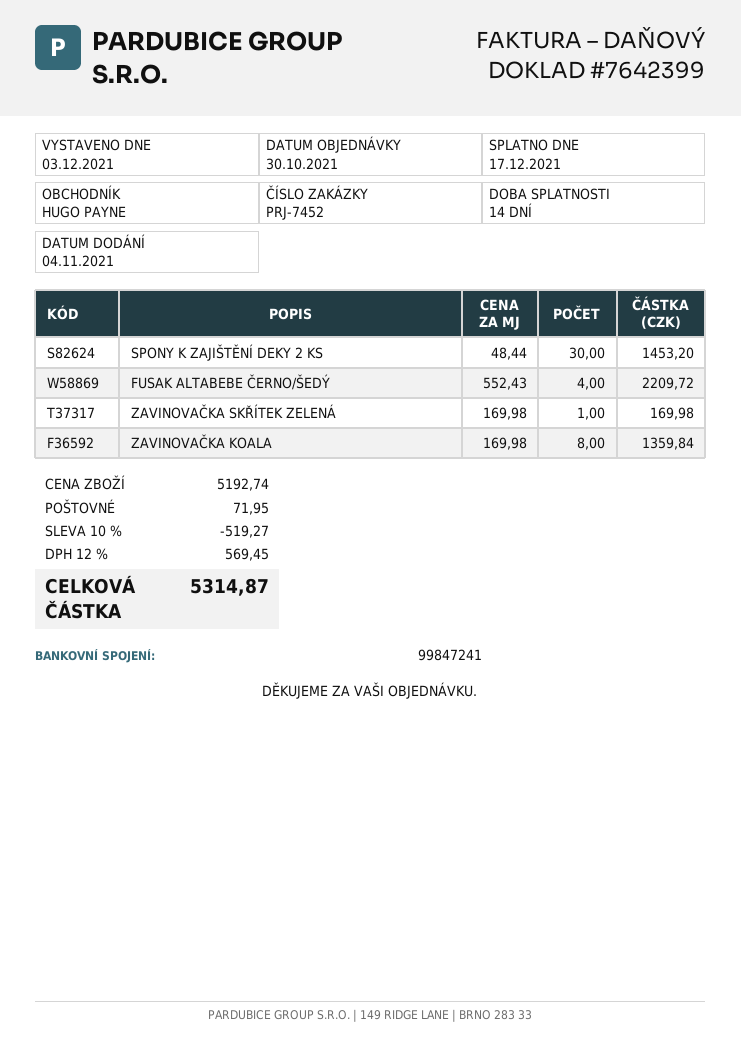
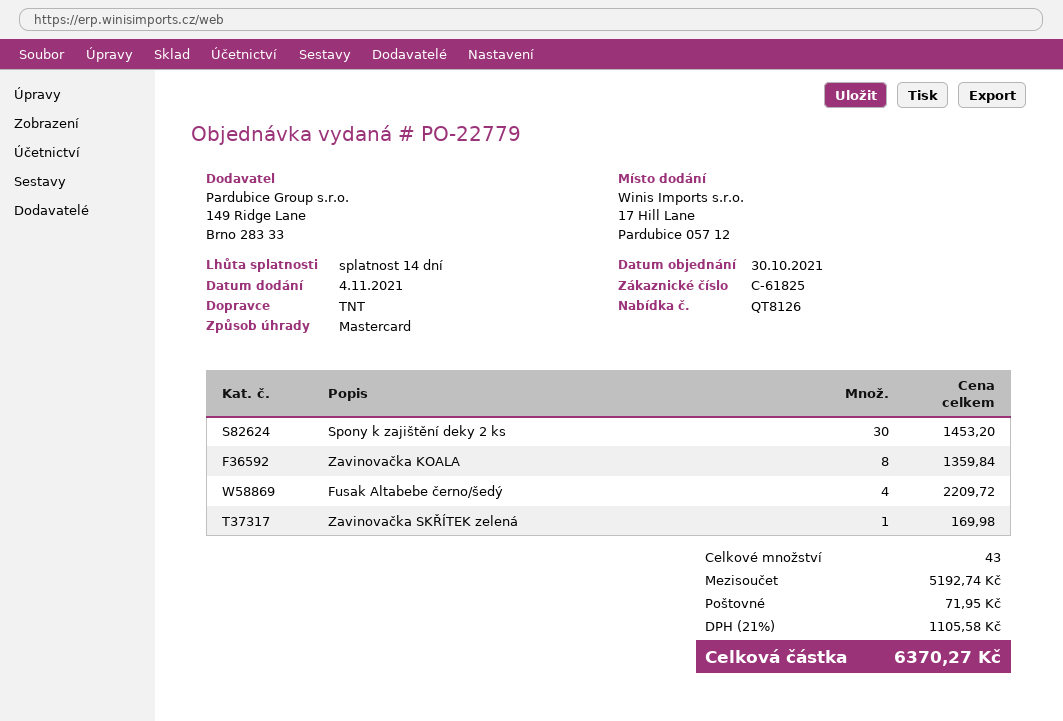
discount: 10% = 519.27 -> none
tax: 12% = 569.45 -> 21% = 1105.58
total: 5314.87 -> 6370.27

